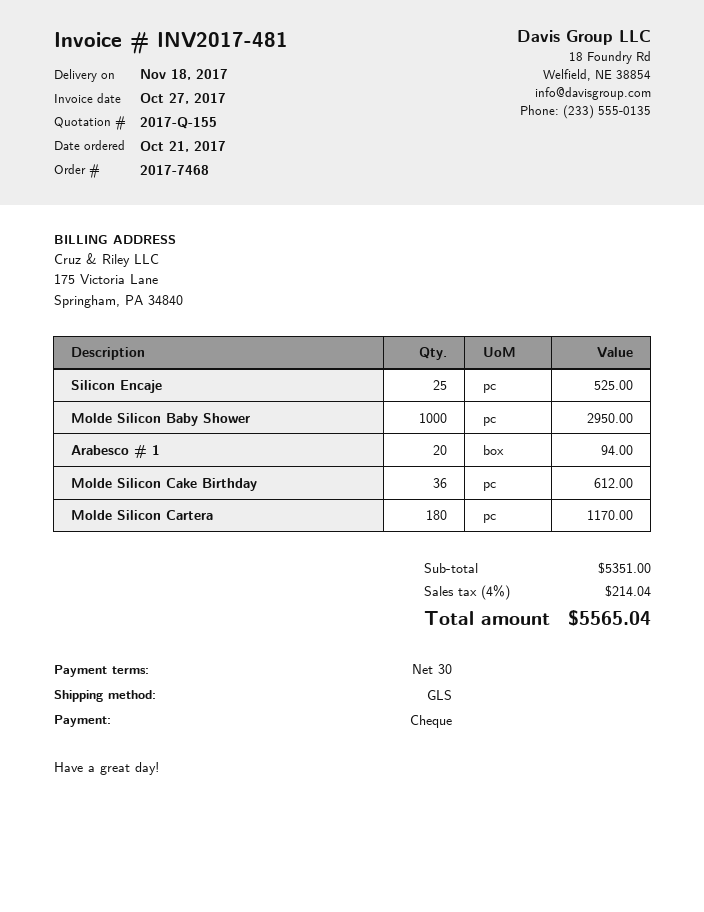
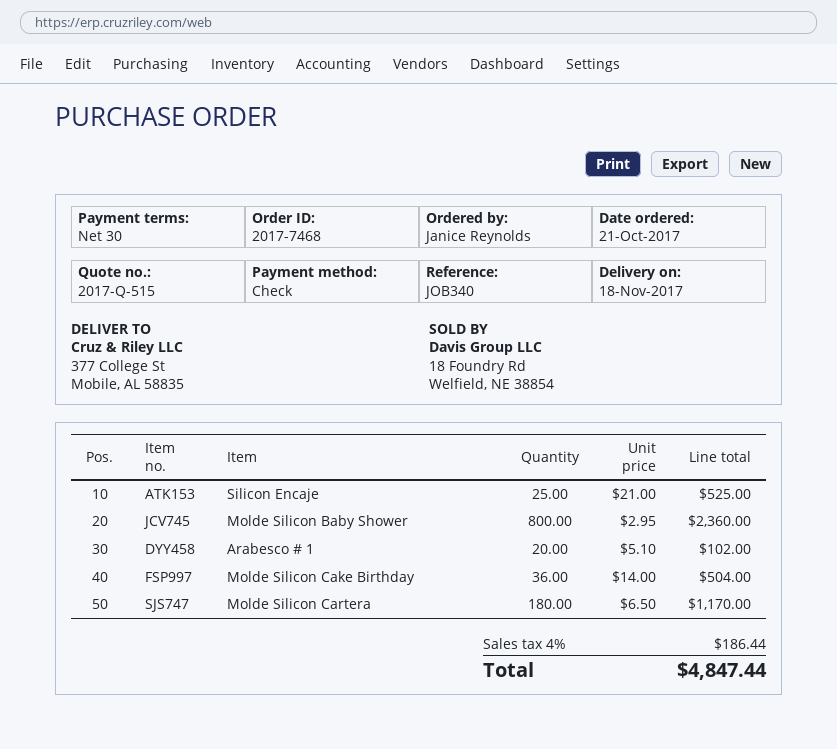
quote number: 2017-Q-155 -> 2017-Q-515
Molde Silicon Baby Shower: 1000 for 2950.00 -> 800 for 2360.00
Arabesco # 1: 20 for 94.00 -> 20 for 102.00
Molde Silicon Cake Birthday: 36 for 612.00 -> 36 for 504.00
tax: 4% = 214.04 -> 4% = 186.44
total: 5565.04 -> 4847.44

